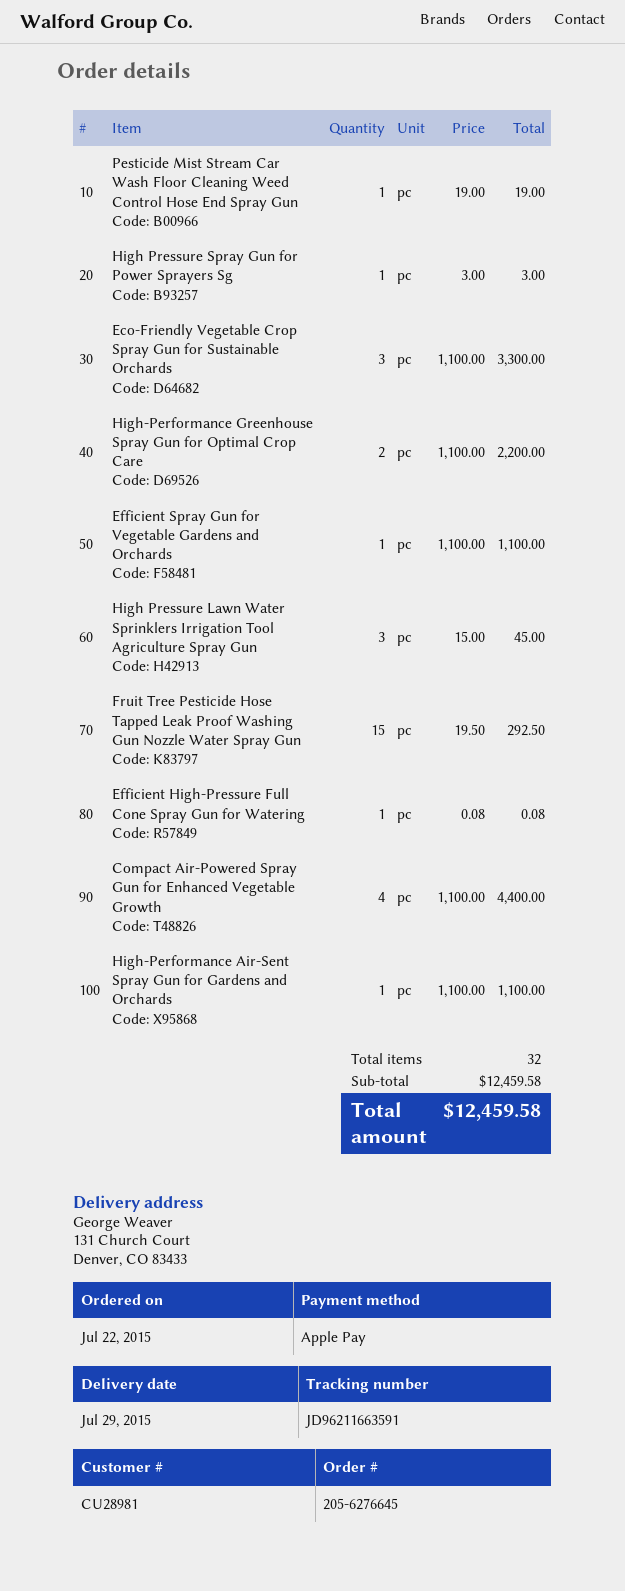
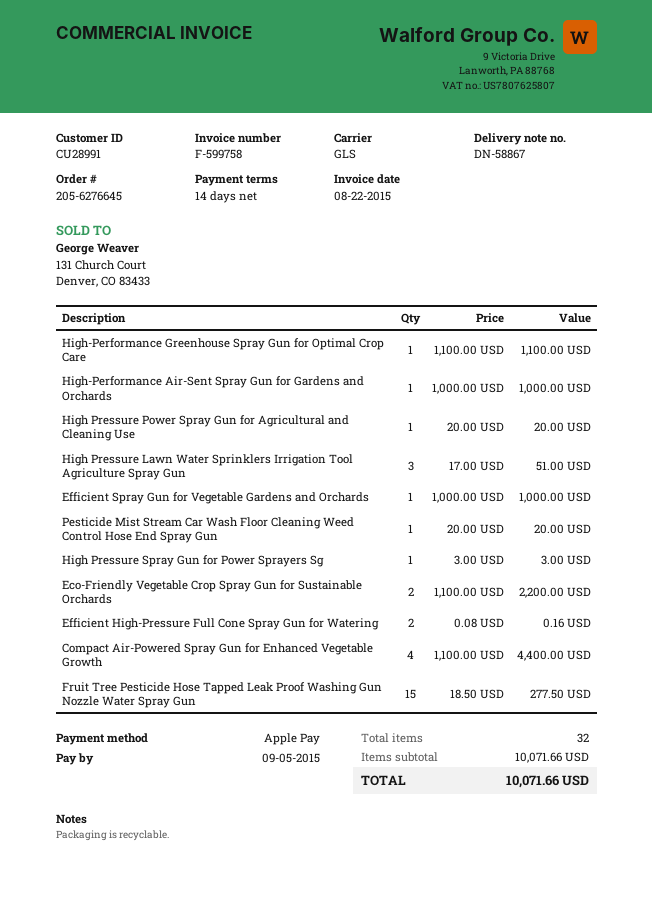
customer number: CU28981 -> CU28991
Pesticide Mist Stream Car Wash Floor Cleaning Weed Control Hose End Spray Gun: 1 x 19.00 = 19.00 -> 1 x 20.00 = 20.00
Eco-Friendly Vegetable Crop Spray Gun for Sustainable Orchards: 3 x 1100.00 = 3300.00 -> 2 x 1100.00 = 2200.00
High-Performance Greenhouse Spray Gun for Optimal Crop Care: 2 x 1100.00 = 2200.00 -> 1 x 1100.00 = 1100.00
Efficient Spray Gun for Vegetable Gardens and Orchards: 1 x 1100.00 = 1100.00 -> 1 x 1000.00 = 1000.00
High Pressure Lawn Water Sprinklers Irrigation Tool Agriculture Spray Gun: 3 x 15.00 = 45.00 -> 3 x 17.00 = 51.00
Fruit Tree Pesticide Hose Tapped Leak Proof Washing Gun Nozzle Water Spray Gun: 15 x 19.50 = 292.50 -> 15 x 18.50 = 277.50
Efficient High-Pressure Full Cone Spray Gun for Watering: 1 x 0.08 = 0.08 -> 2 x 0.08 = 0.16
High-Performance Air-Sent Spray Gun for Gardens and Orchards: 1 x 1100.00 = 1100.00 -> 1 x 1000.00 = 1000.00
High Pressure Power Spray Gun for Agricultural and Cleaning Use: none -> 1 x 20.00 = 20.00
subtotal: 12459.58 -> 10071.66
total: 12459.58 -> 10071.66

